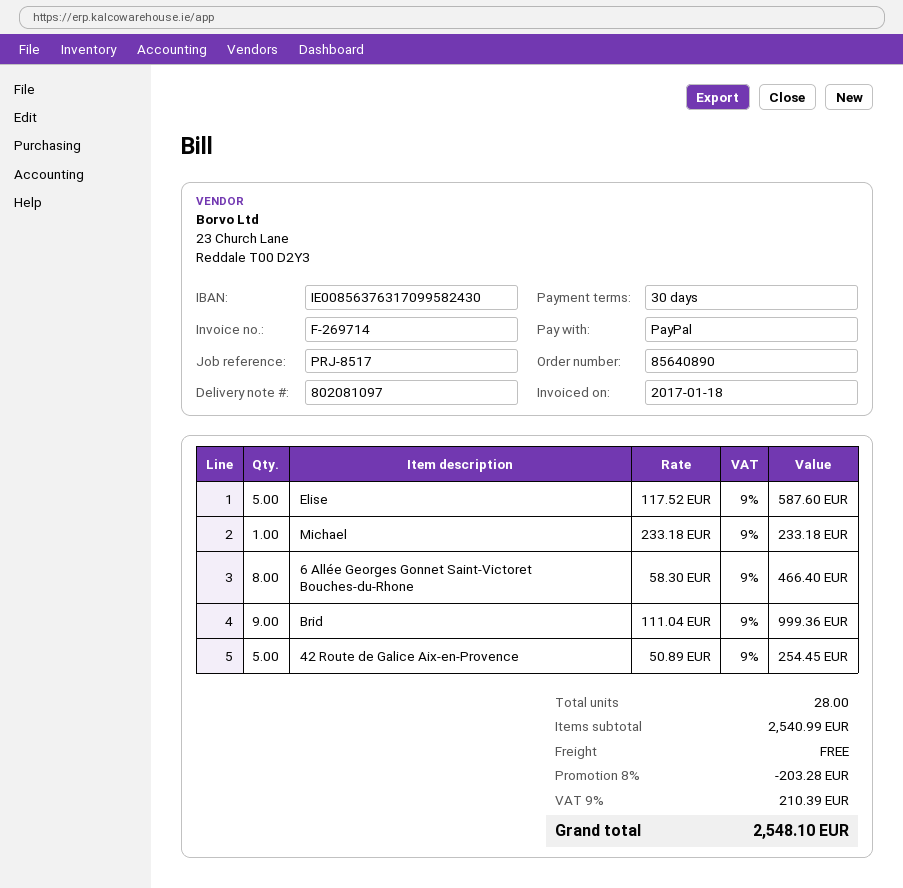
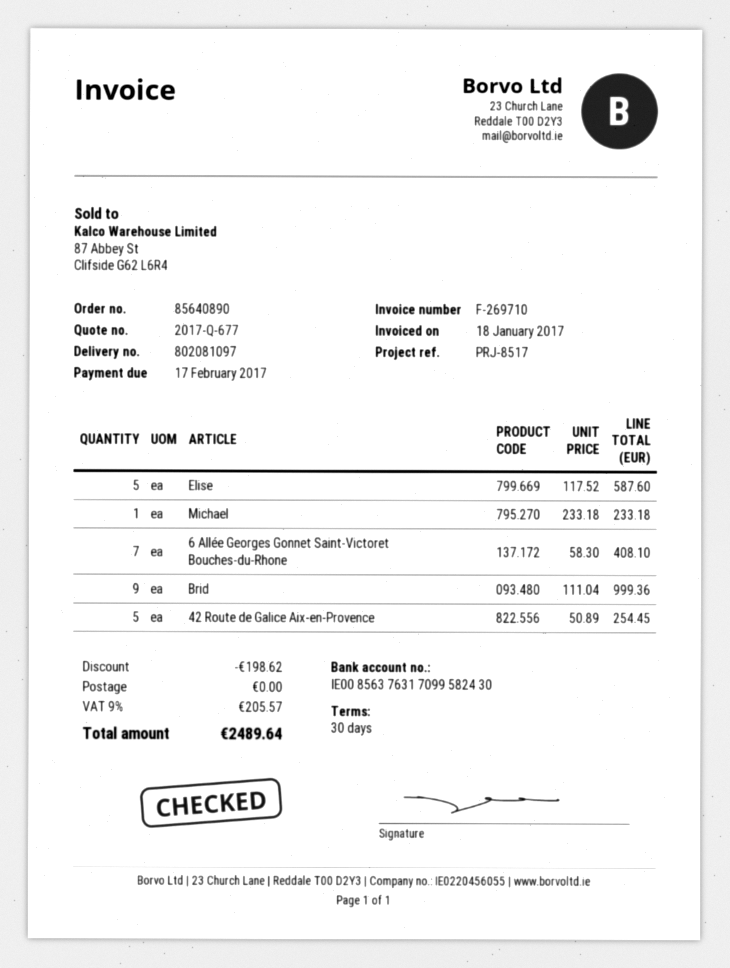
invoice number: F-269714 -> F-269710
6 Allée Georges Gonnet Saint-Victoret Bouches-du-Rhone: 8 x 58.30 = 466.40 -> 7 x 58.30 = 408.10
discount: 203.28 -> 198.62
tax: 9% = 210.39 -> 9% = 205.57
total: 2548.10 -> 2489.64

